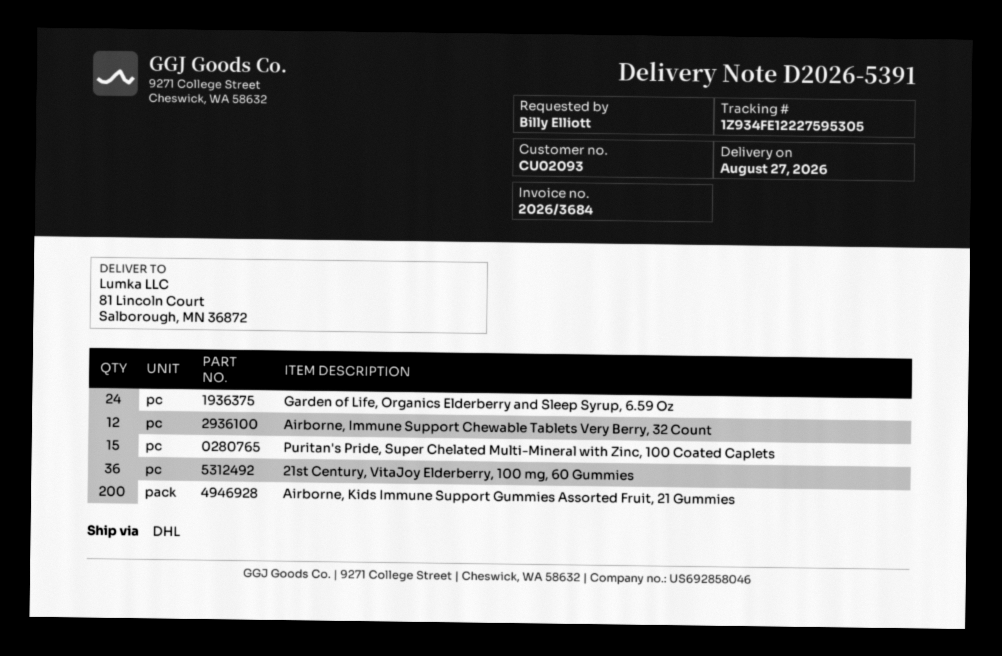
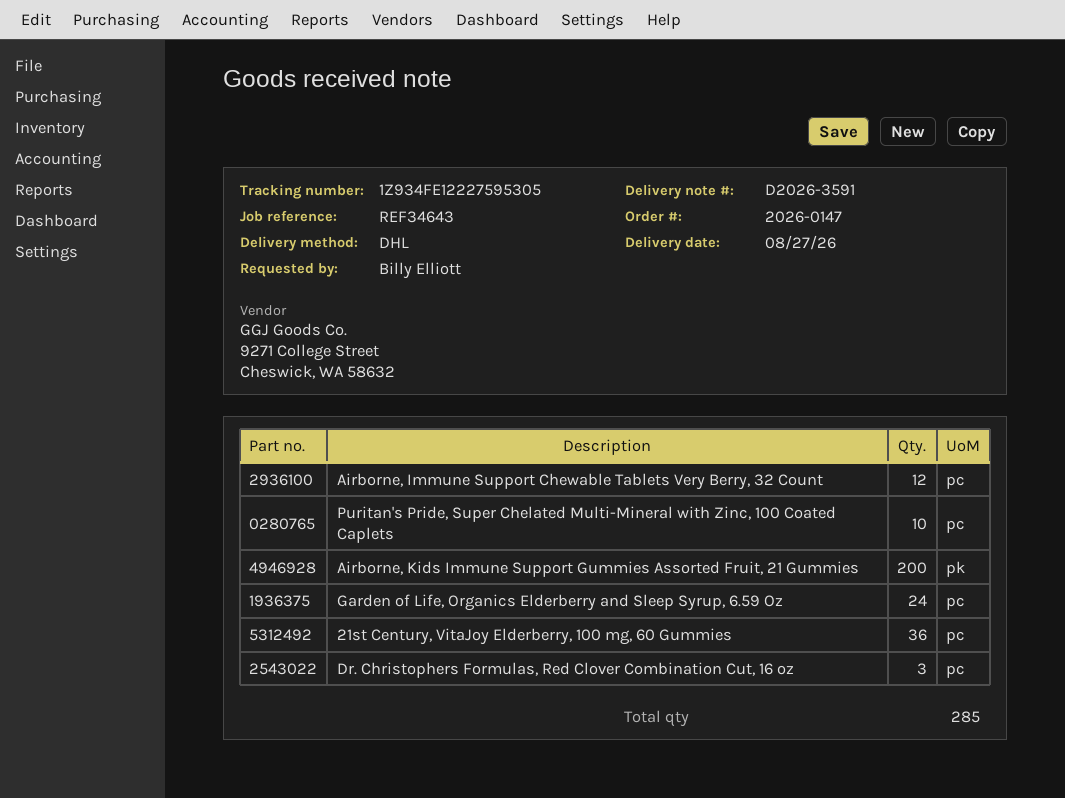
delivery note number: D2026-5391 -> D2026-3591
Puritan's Pride, Super Chelated Multi-Mineral with Zinc, 100 Coated Caplets: 15 -> 10
Dr. Christophers Formulas, Red Clover Combination Cut, 16 oz: none -> 3

